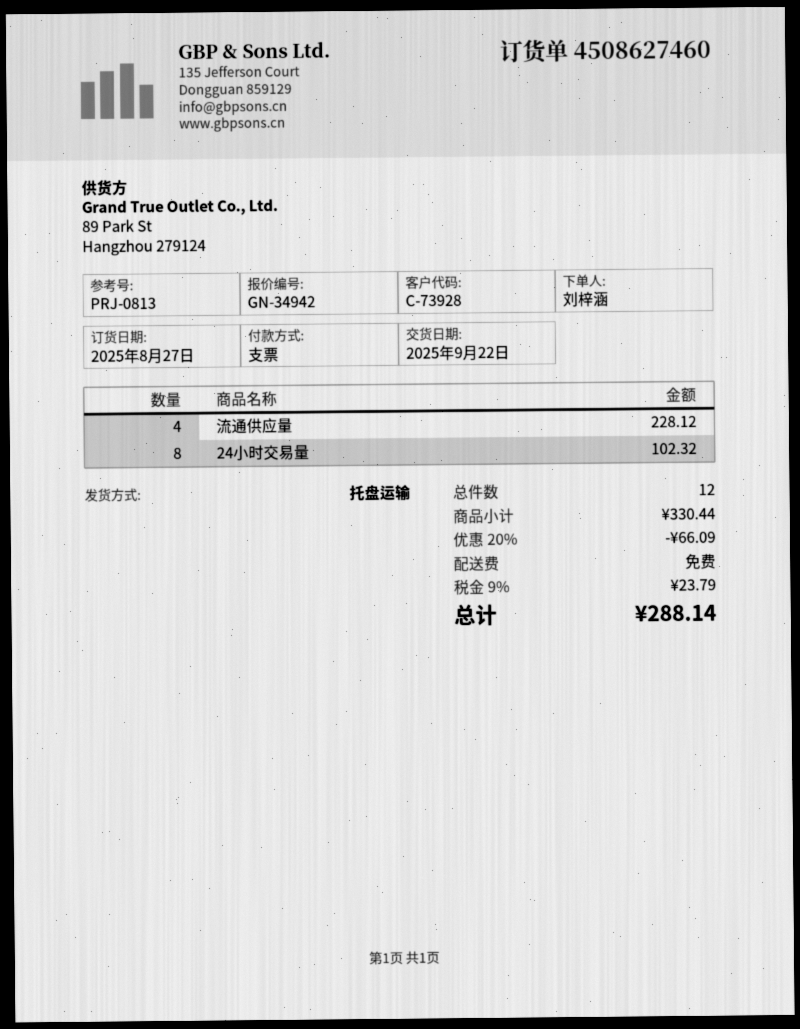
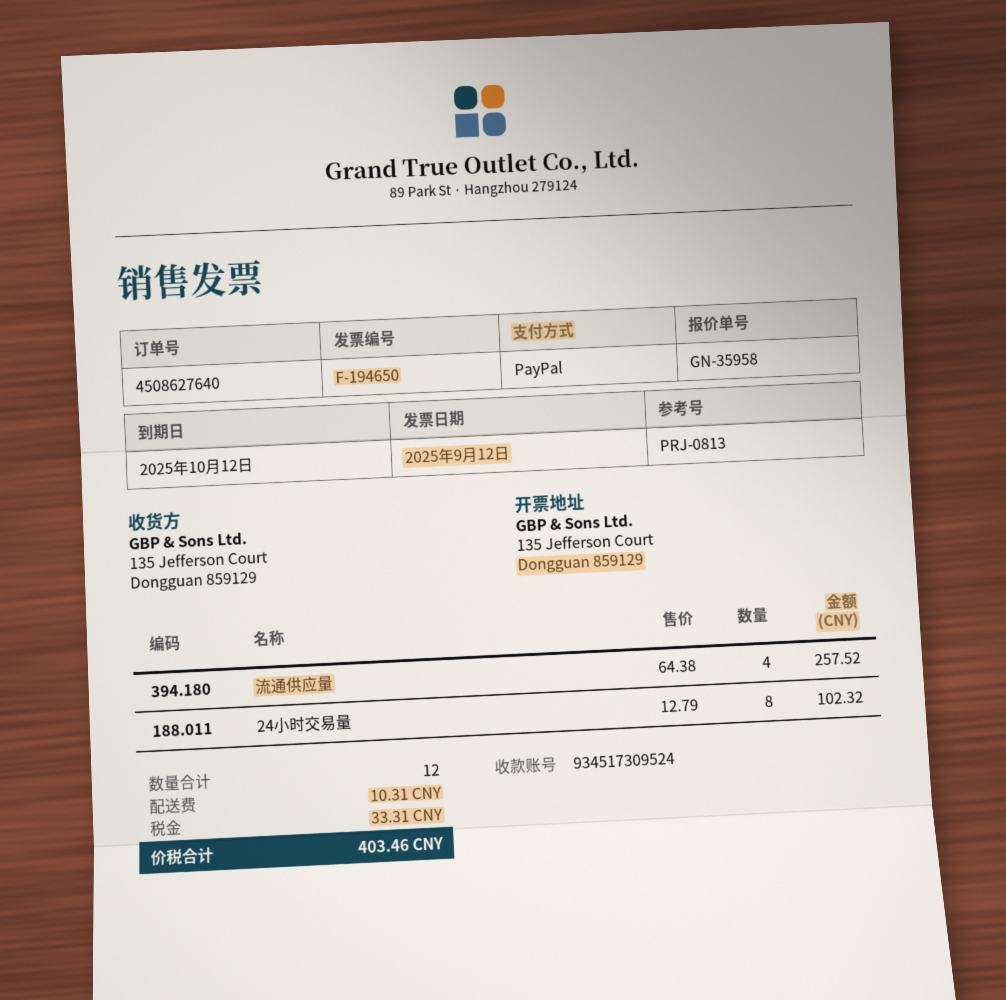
quote number: GN-34942 -> GN-35958
order number: 4508627460 -> 4508627640
payment method: cheque -> PayPal
流通供应量: 4 for 228.12 -> 4 for 257.52
discount: 20% = 66.09 -> none
shipping: 0.00 -> 10.31
tax: 23.79 -> 33.31
total: 288.14 -> 403.46

